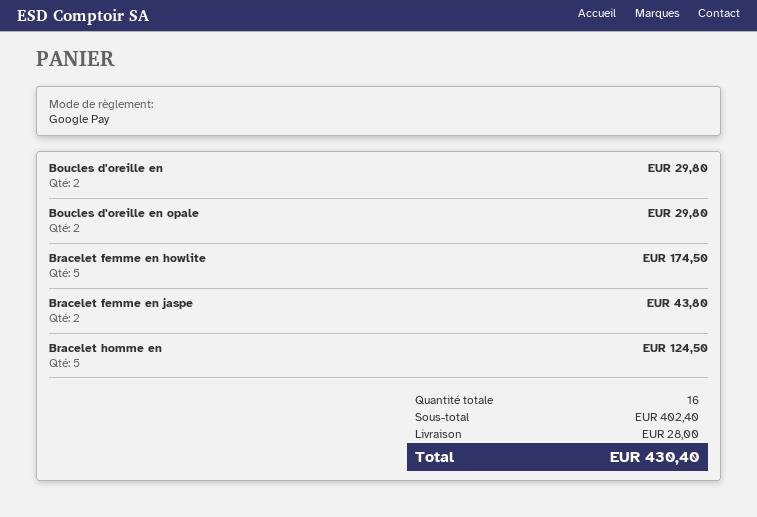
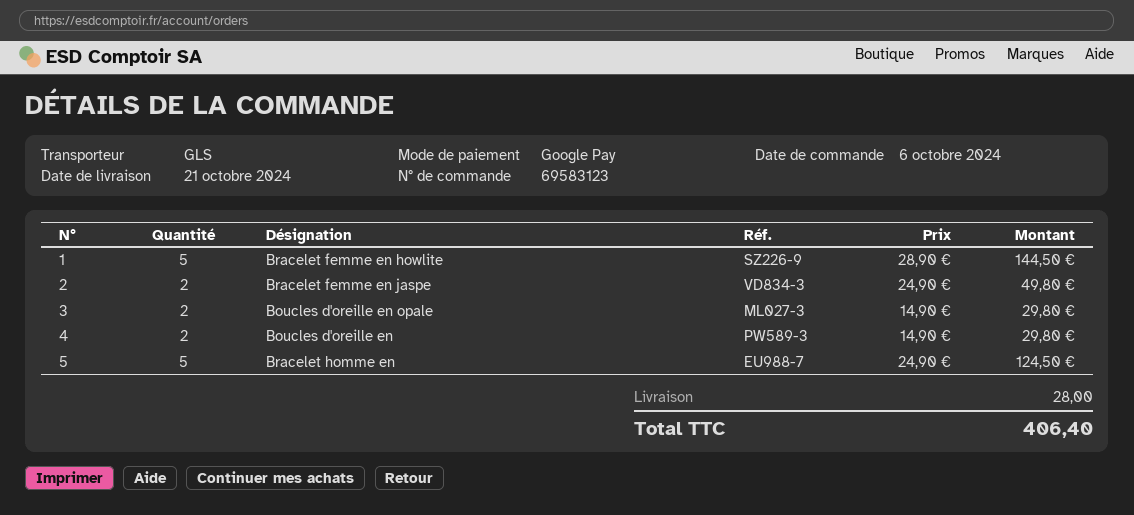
Bracelet femme en howlite: 5 for 174.50 -> 5 for 144.50
Bracelet femme en jaspe: 2 for 43.80 -> 2 for 49.80
total: 430.40 -> 406.40

